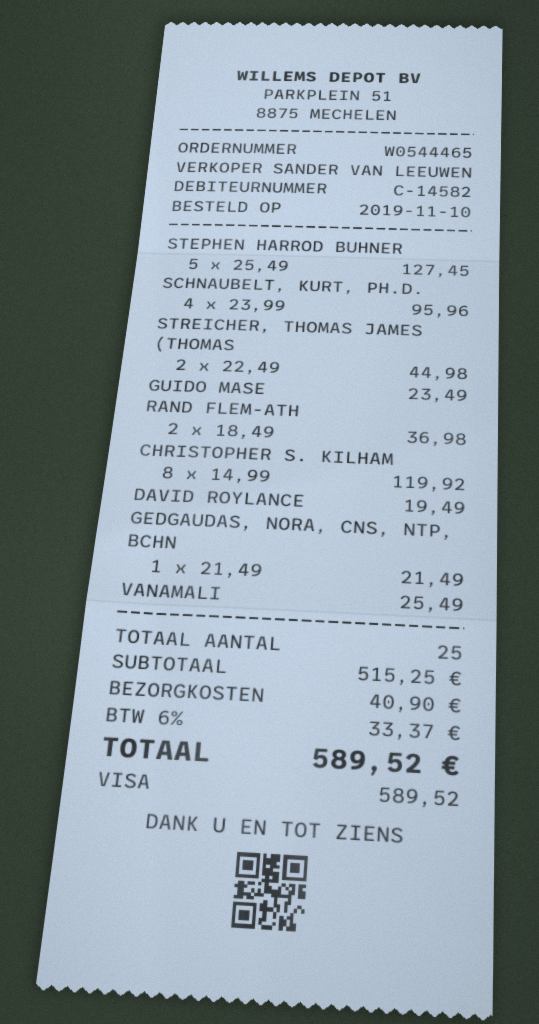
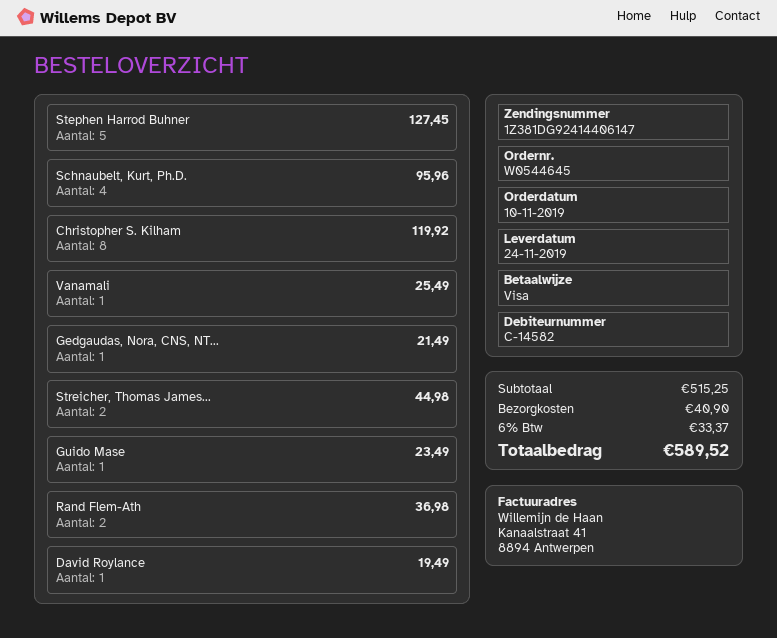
order number: W0544465 -> W0544645

